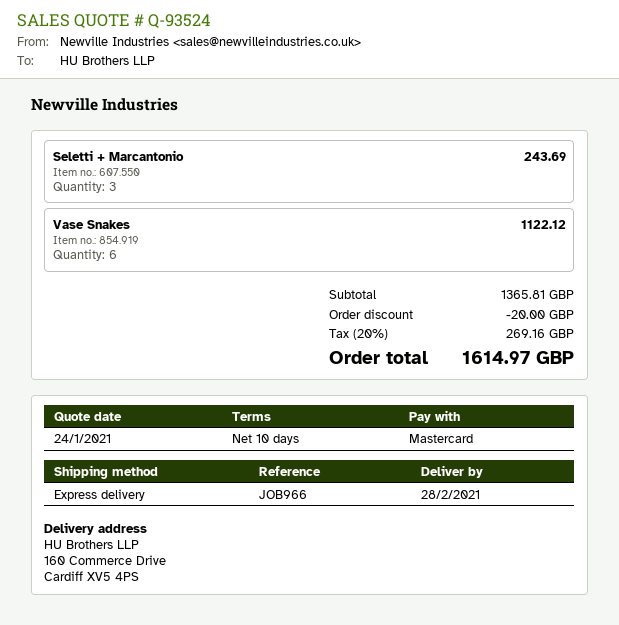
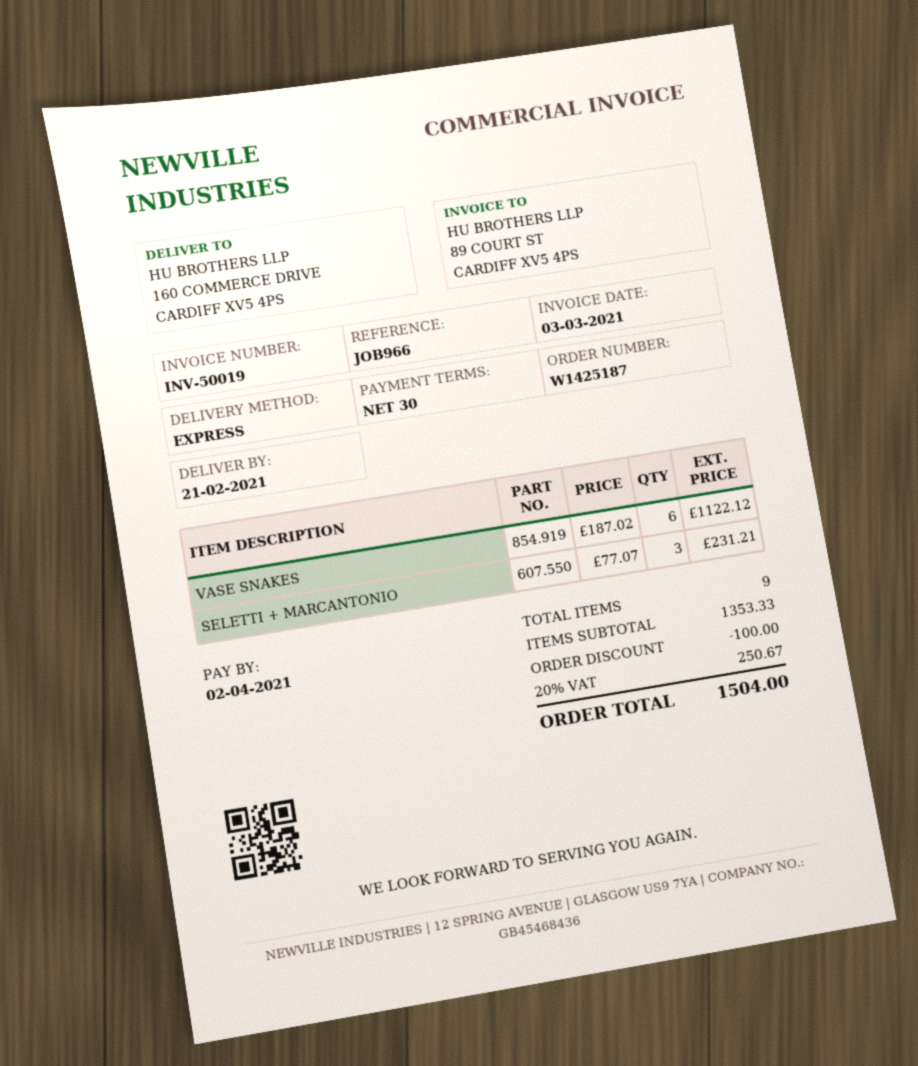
delivery date: 2021-02-28 -> 2021-02-21
payment terms: 10 days -> 30 days
Seletti + Marcantonio: 3 for 243.69 -> 3 for 231.21
subtotal: 1365.81 -> 1353.33
discount: 20.00 -> 100.00
tax: 20% = 269.16 -> 20% = 250.67
total: 1614.97 -> 1504.00

